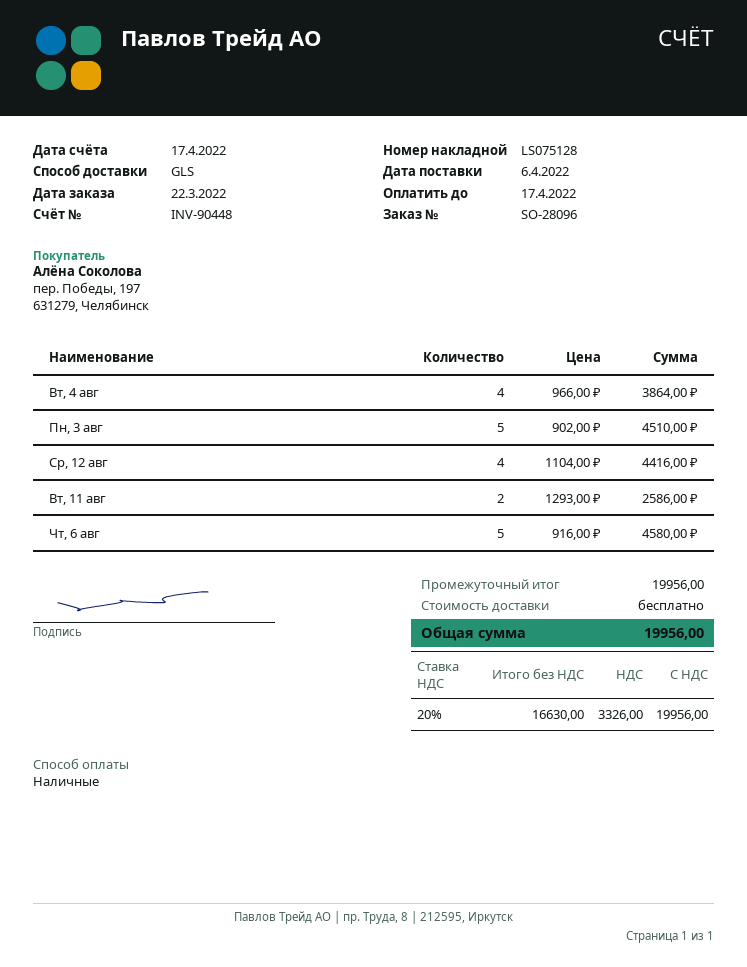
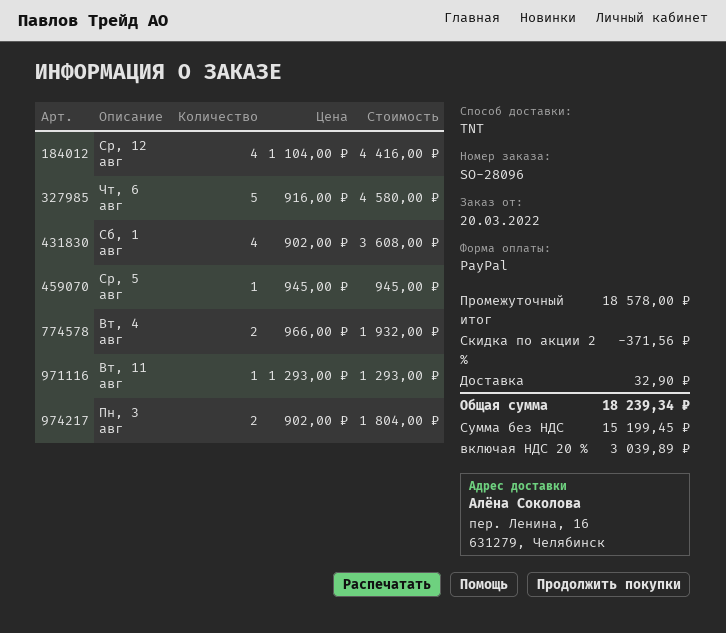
order date: 2022-03-22 -> 2022-03-20
payment method: cash -> PayPal
shipping method: GLS -> TNT
Вт, 4 авг: 4 x 966.00 = 3864.00 -> 2 x 966.00 = 1932.00
Пн, 3 авг: 5 x 902.00 = 4510.00 -> 2 x 902.00 = 1804.00
Вт, 11 авг: 2 x 1293.00 = 2586.00 -> 1 x 1293.00 = 1293.00
Сб, 1 авг: none -> 4 x 902.00 = 3608.00
Ср, 5 авг: none -> 1 x 945.00 = 945.00
subtotal: 19956.00 -> 18578.00
discount: none -> 2% = 371.56
shipping: 0.00 -> 32.90
net: 16630.00 -> 15199.45
tax: 20% = 3326.00 -> 20% = 3039.89
total: 19956.00 -> 18239.34

